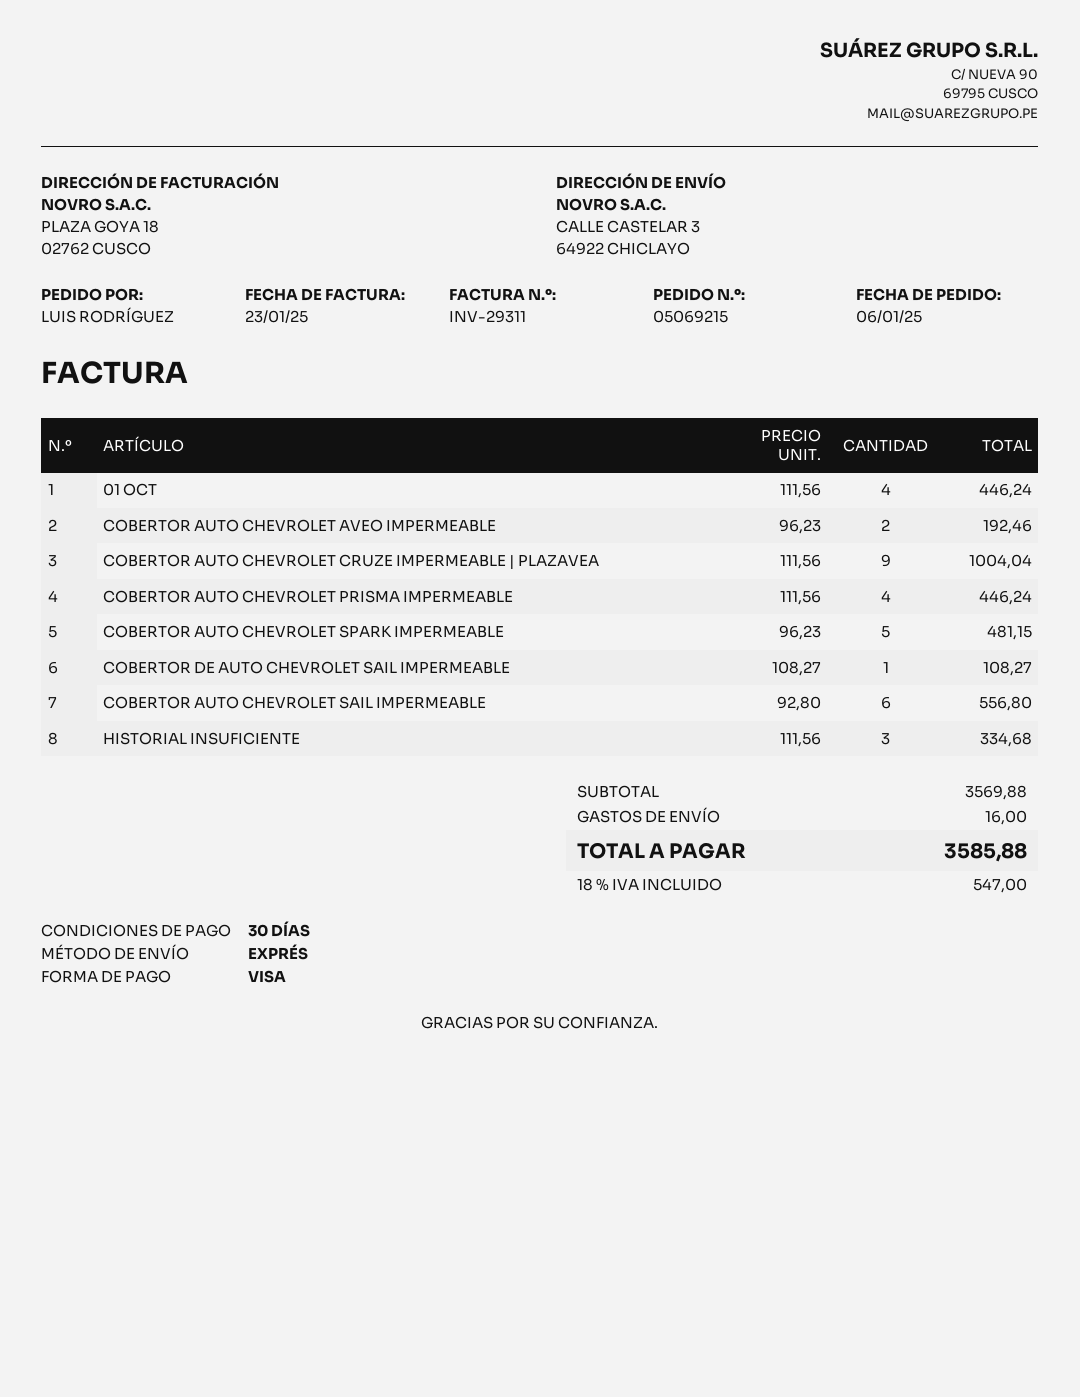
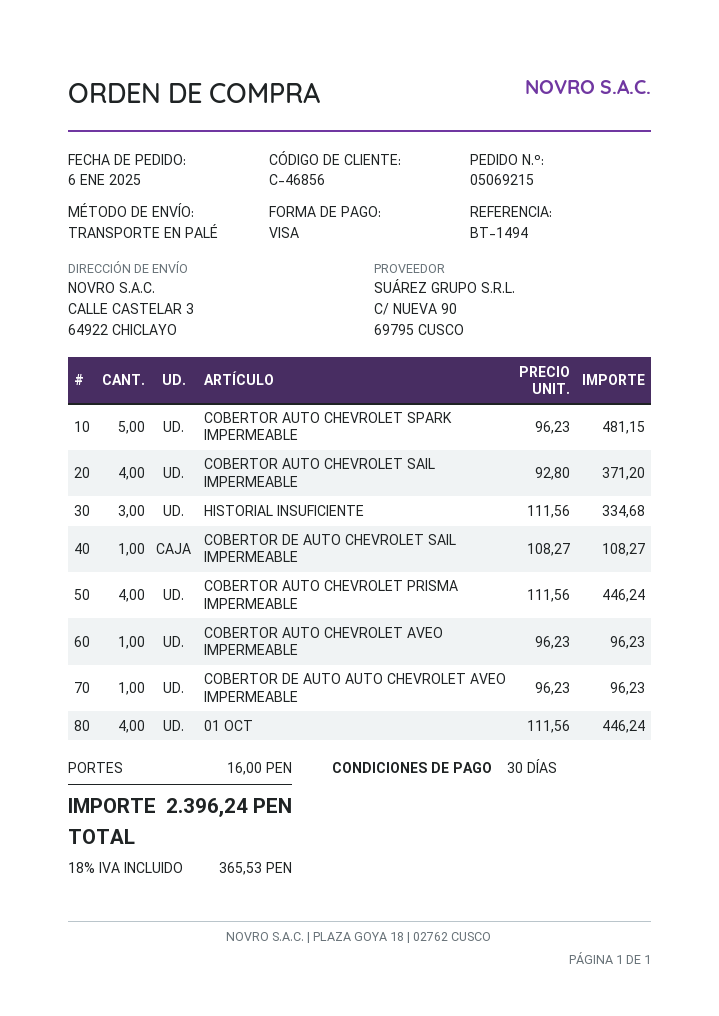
shipping method: express -> pallet freight
COBERTOR AUTO CHEVROLET AVEO IMPERMEABLE: 2 x 96.23 = 192.46 -> 1 x 96.23 = 96.23
COBERTOR AUTO CHEVROLET CRUZE IMPERMEABLE | PLAZAVEA: 9 x 111.56 = 1004.04 -> none
COBERTOR AUTO CHEVROLET SAIL IMPERMEABLE: 6 x 92.80 = 556.80 -> 4 x 92.80 = 371.20
COBERTOR DE AUTO AUTO CHEVROLET AVEO IMPERMEABLE: none -> 1 x 96.23 = 96.23
tax: 18% = 547.00 -> 18% = 365.53
total: 3585.88 -> 2396.24

